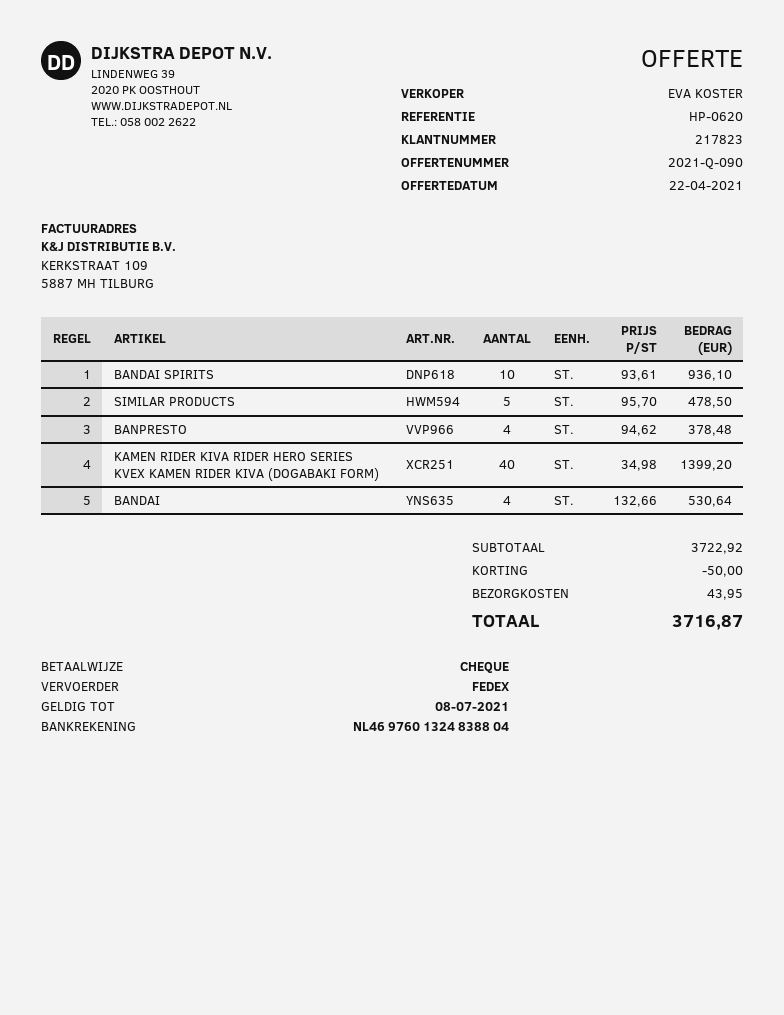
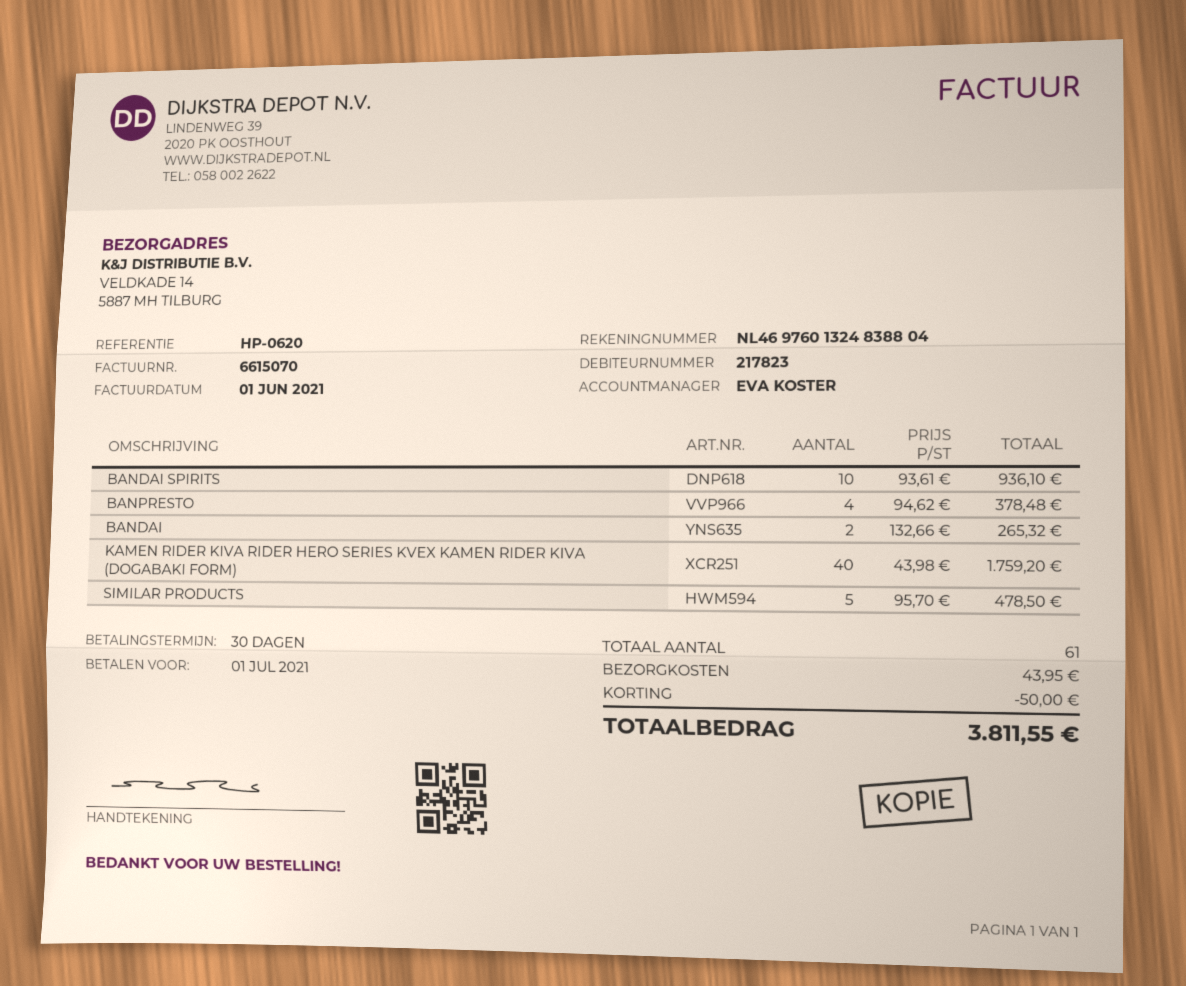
KAMEN RIDER KIVA RIDER HERO SERIES KVEX KAMEN RIDER KIVA (DOGABAKI FORM): 40 x 34.98 = 1399.20 -> 40 x 43.98 = 1759.20
BANDAI: 4 x 132.66 = 530.64 -> 2 x 132.66 = 265.32
total: 3716.87 -> 3811.55

